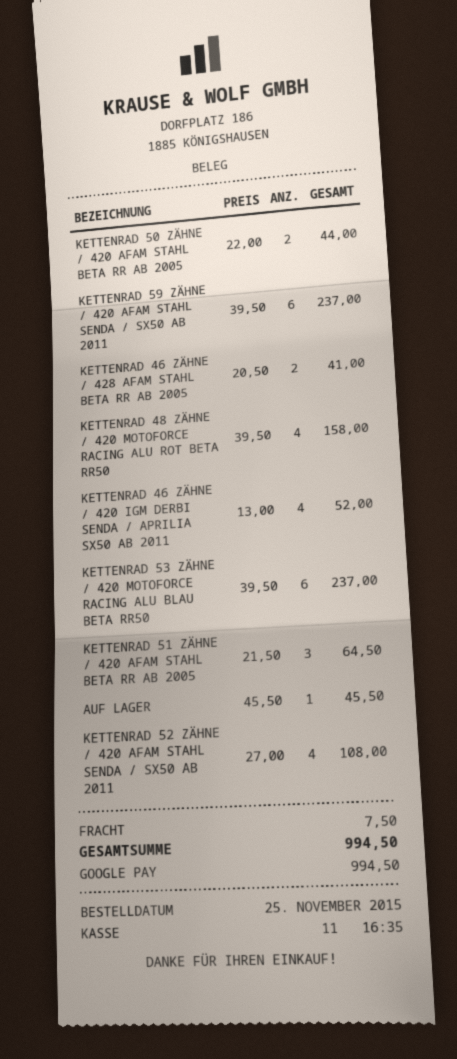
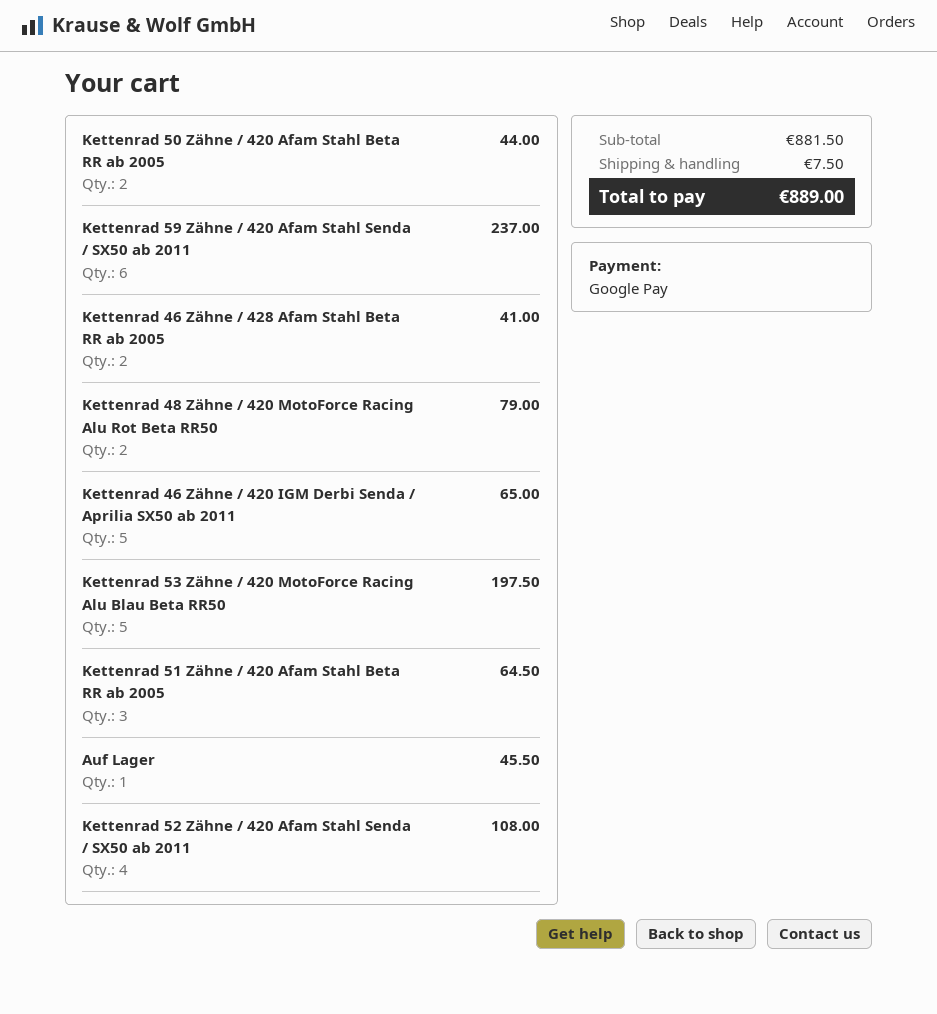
KETTENRAD 48 ZÄHNE / 420 MOTOFORCE RACING ALU ROT BETA RR50: 4 for 158.00 -> 2 for 79.00
KETTENRAD 46 ZÄHNE / 420 IGM DERBI SENDA / APRILIA SX50 AB 2011: 4 for 52.00 -> 5 for 65.00
KETTENRAD 53 ZÄHNE / 420 MOTOFORCE RACING ALU BLAU BETA RR50: 6 for 237.00 -> 5 for 197.50
total: 994.50 -> 889.00

